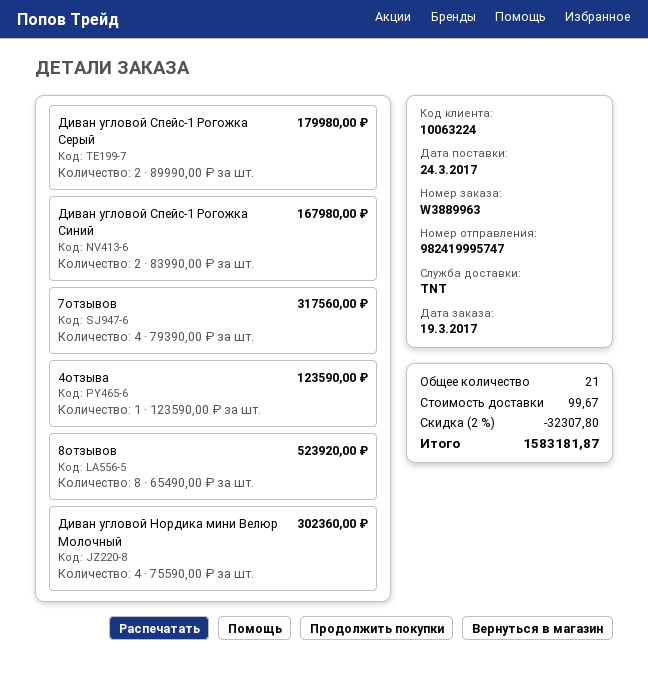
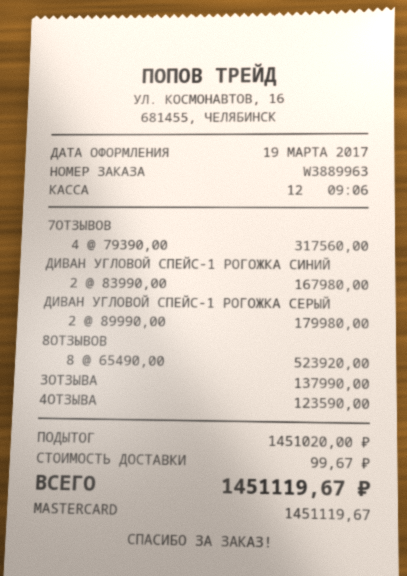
Диван угловой Нордика мини Велюр Молочный: 4 x 75590.00 = 302360.00 -> none
3ОТЗЫВА: none -> 1 x 137990.00 = 137990.00
discount: 2% = 32307.80 -> none
total: 1583181.87 -> 1451119.67

